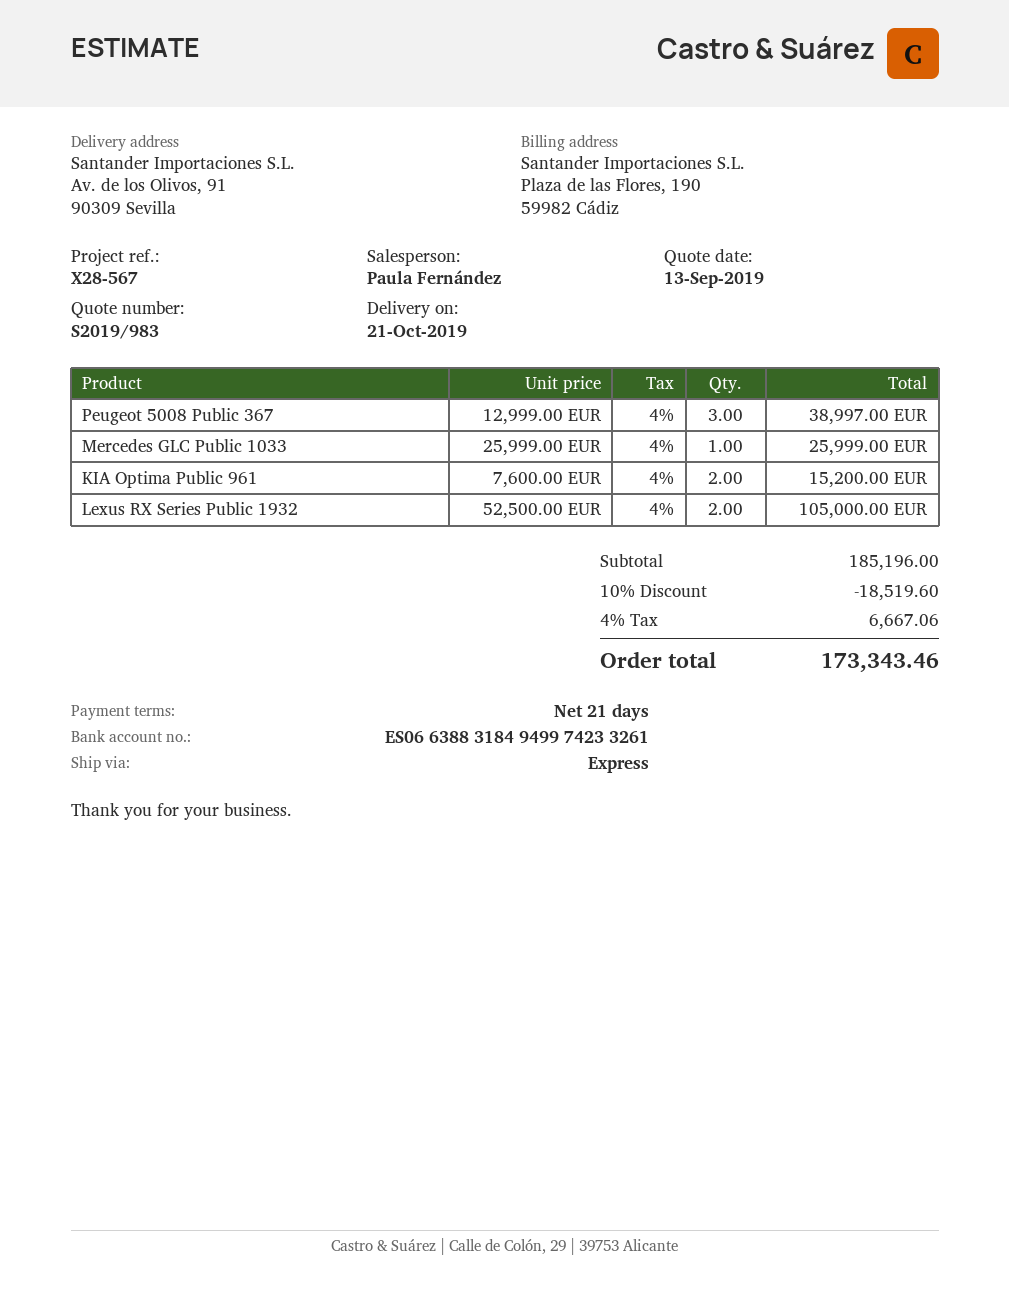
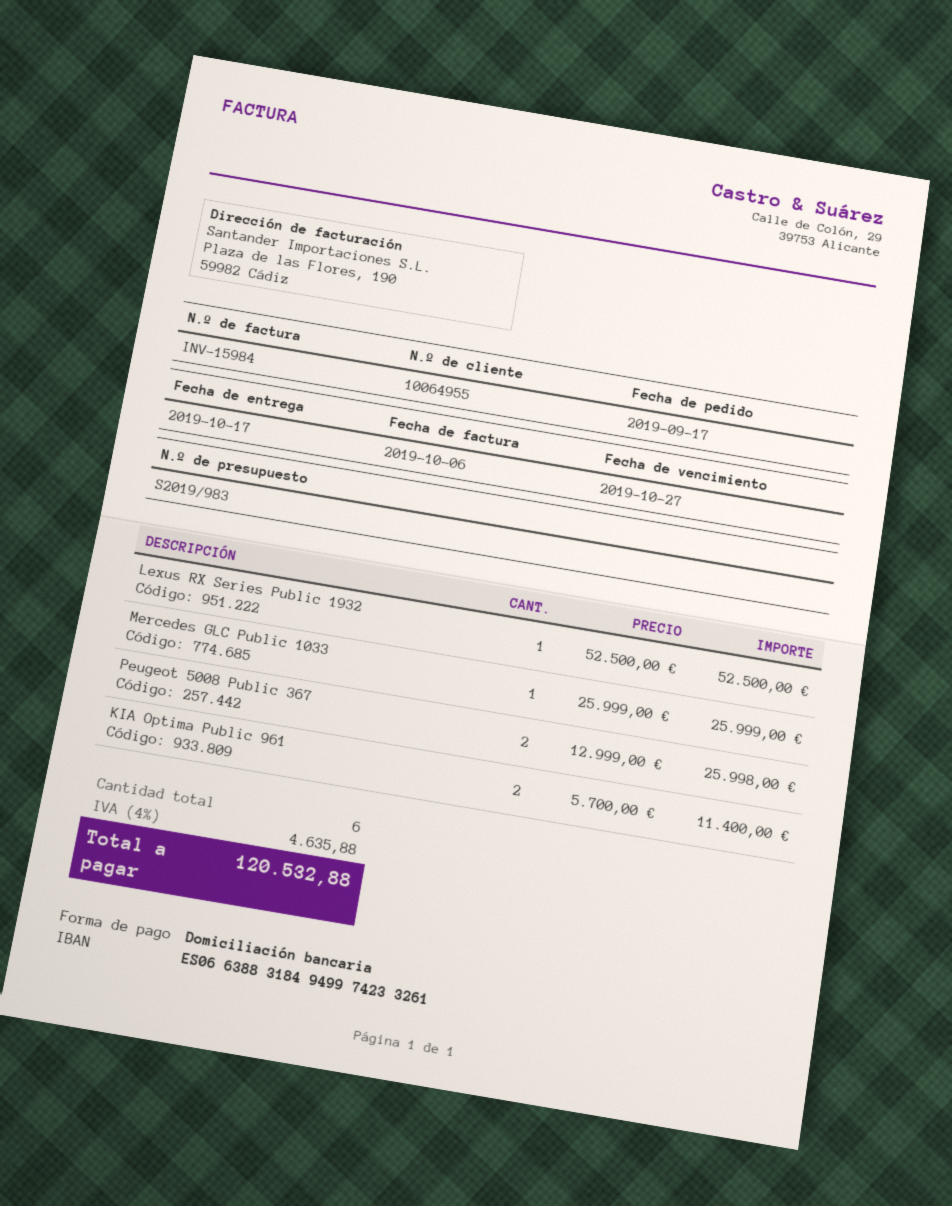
delivery date: 2019-10-21 -> 2019-10-17
Peugeot 5008 Public 367: 3 x 12999.00 = 38997.00 -> 2 x 12999.00 = 25998.00
KIA Optima Public 961: 2 x 7600.00 = 15200.00 -> 2 x 5700.00 = 11400.00
Lexus RX Series Public 1932: 2 x 52500.00 = 105000.00 -> 1 x 52500.00 = 52500.00
discount: 10% = 18519.60 -> none
tax: 4% = 6667.06 -> 4% = 4635.88
total: 173343.46 -> 120532.88

